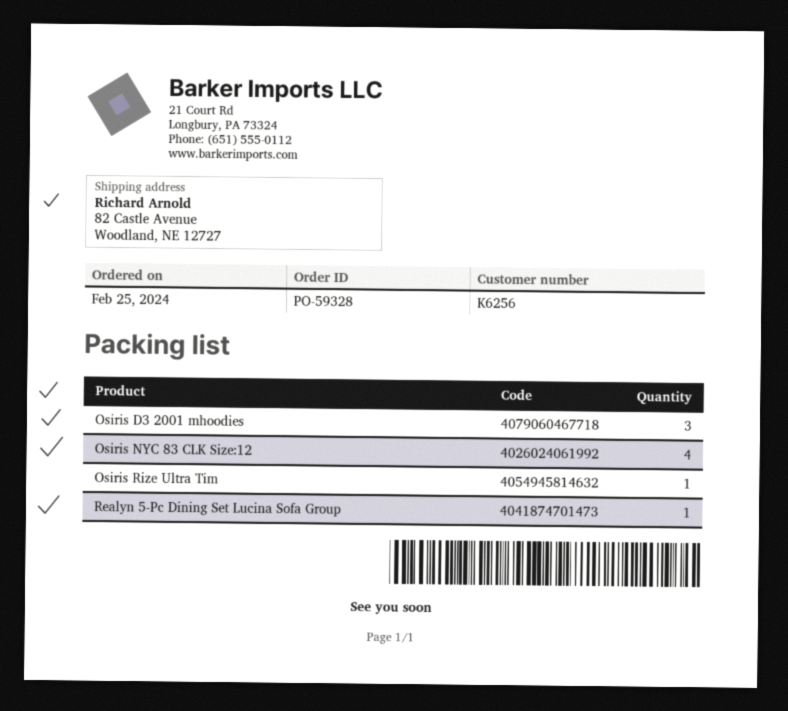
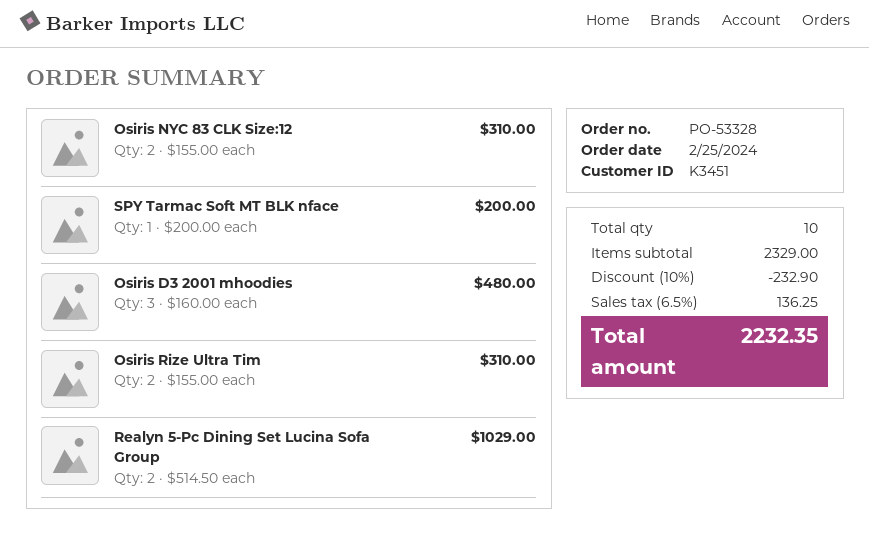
order number: PO-59328 -> PO-53328
customer number: K6256 -> K3451
Osiris NYC 83 CLK Size:12: 4 -> 2
Osiris Rize Ultra Tim: 1 -> 2
Realyn 5-Pc Dining Set Lucina Sofa Group: 1 -> 2
SPY Tarmac Soft MT BLK nface: none -> 1

